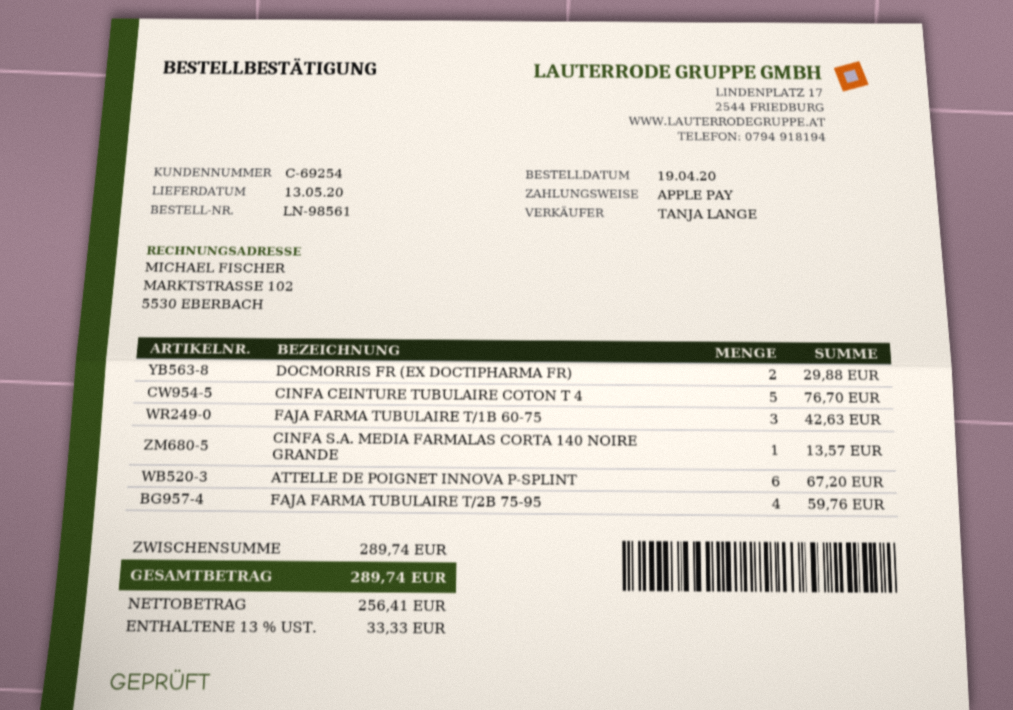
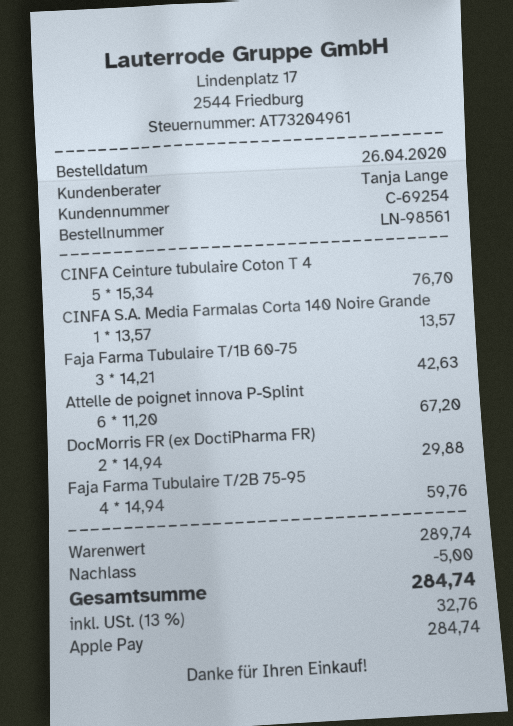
order date: 2020-04-19 -> 2020-04-26
discount: none -> 5.00
tax: 13% = 33.33 -> 13% = 32.76
total: 289.74 -> 284.74

